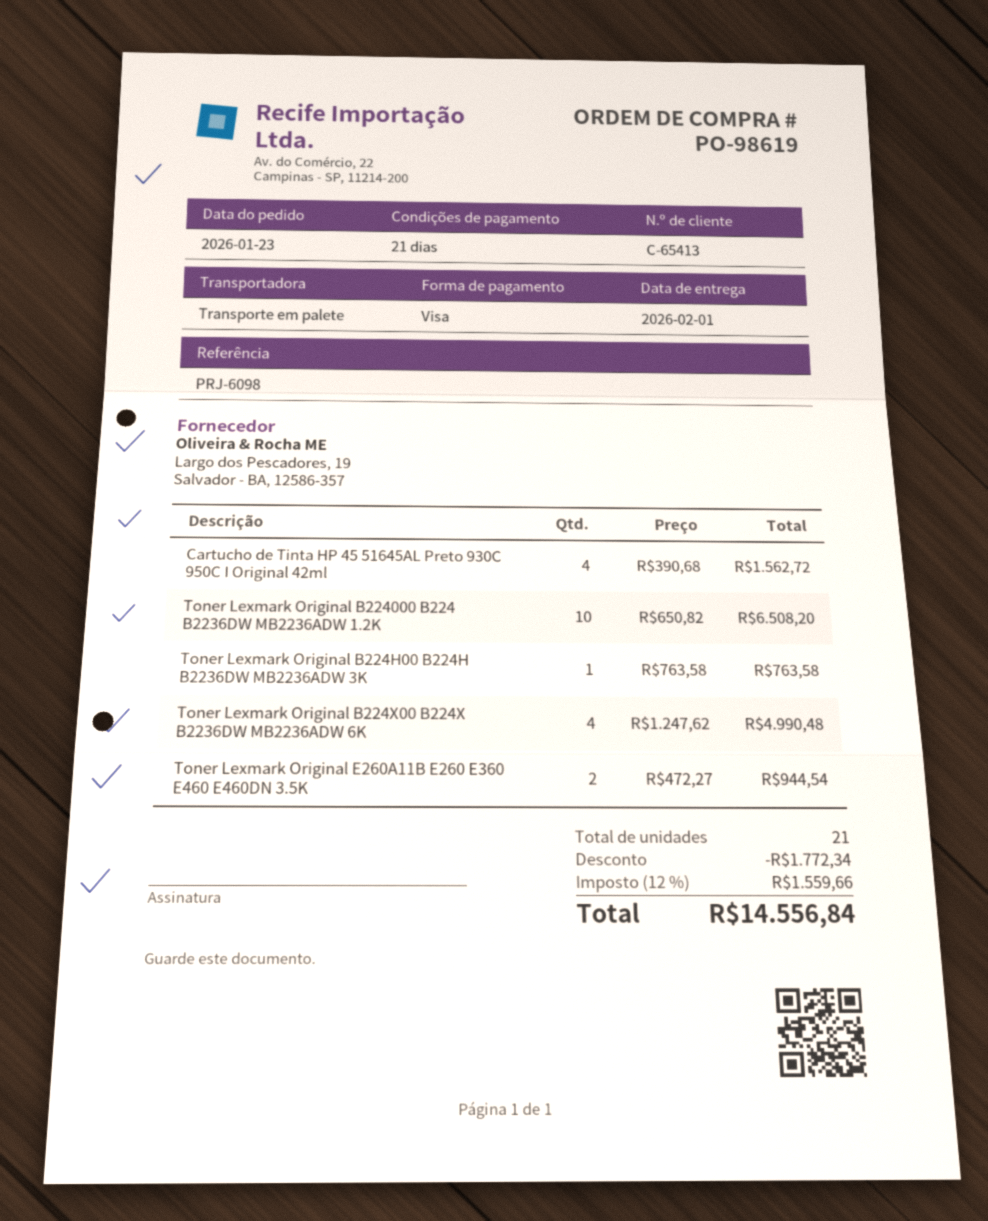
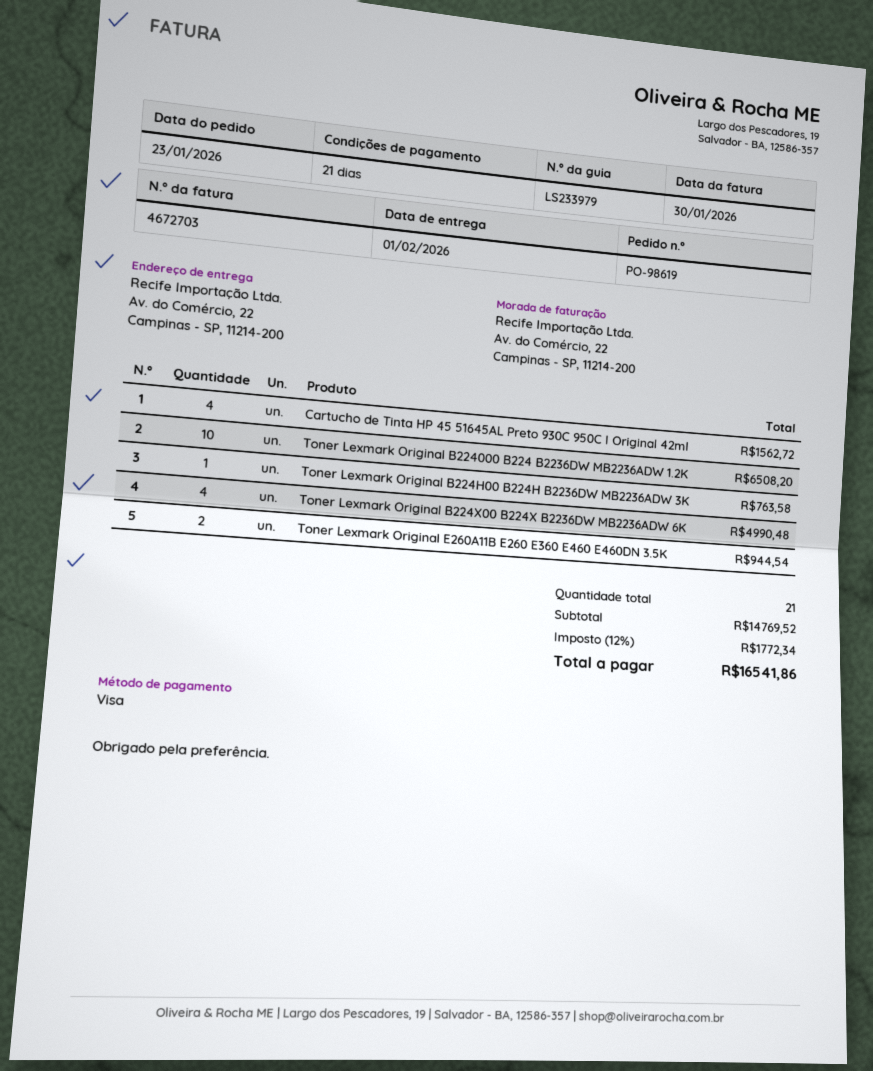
discount: 1772.34 -> none
tax: 12% = 1559.66 -> 12% = 1772.34
total: 14556.84 -> 16541.86

